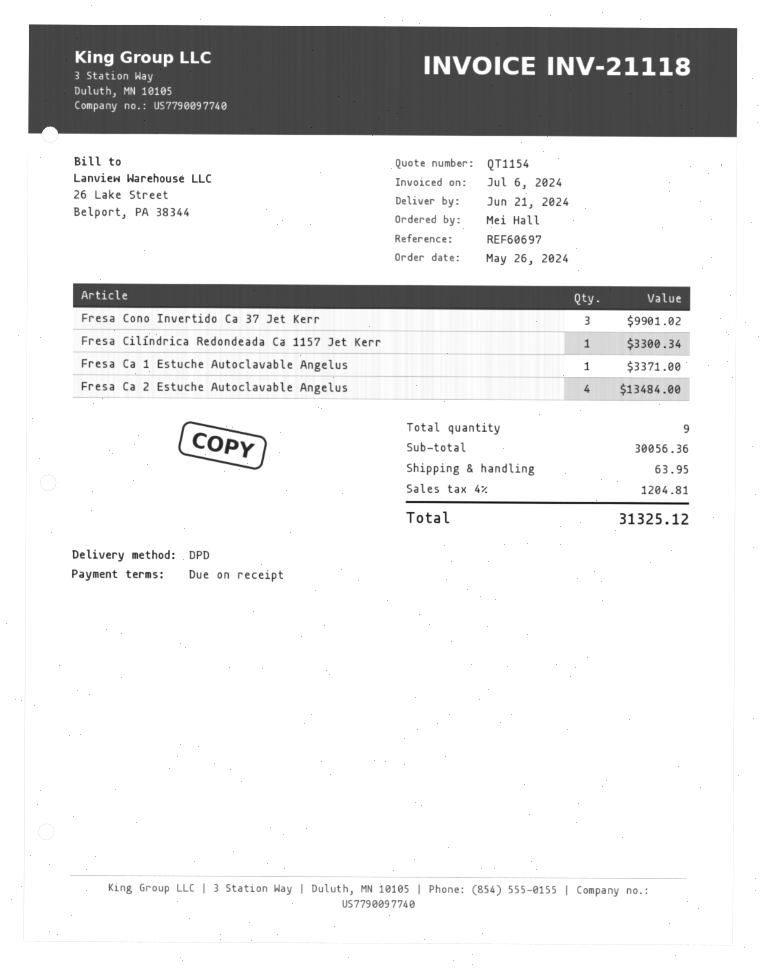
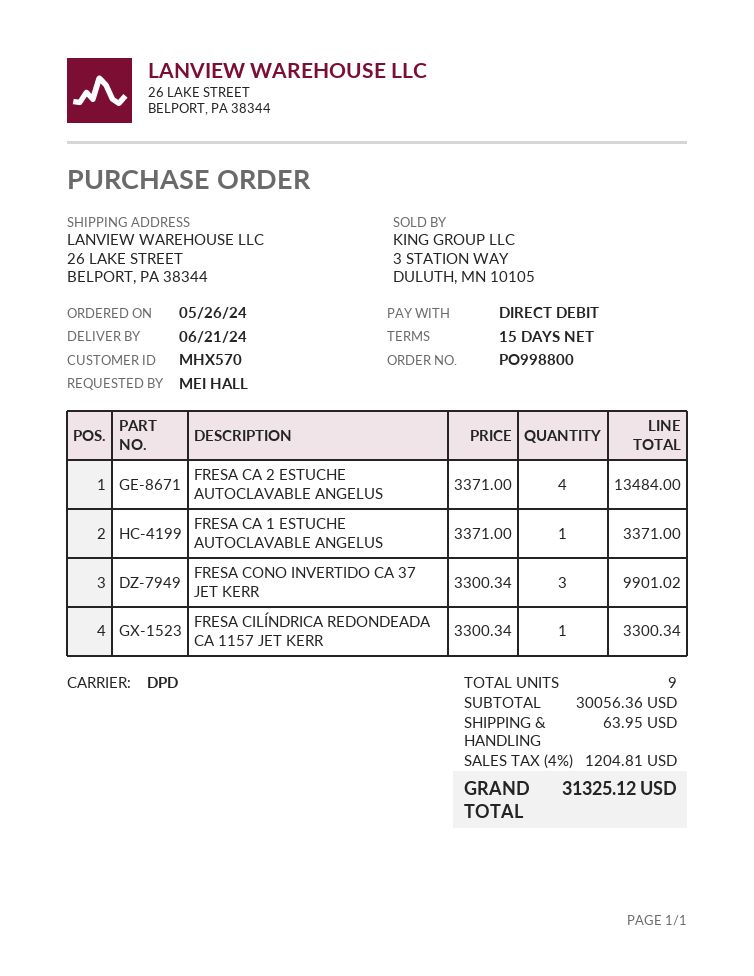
payment terms: on receipt -> 15 days

